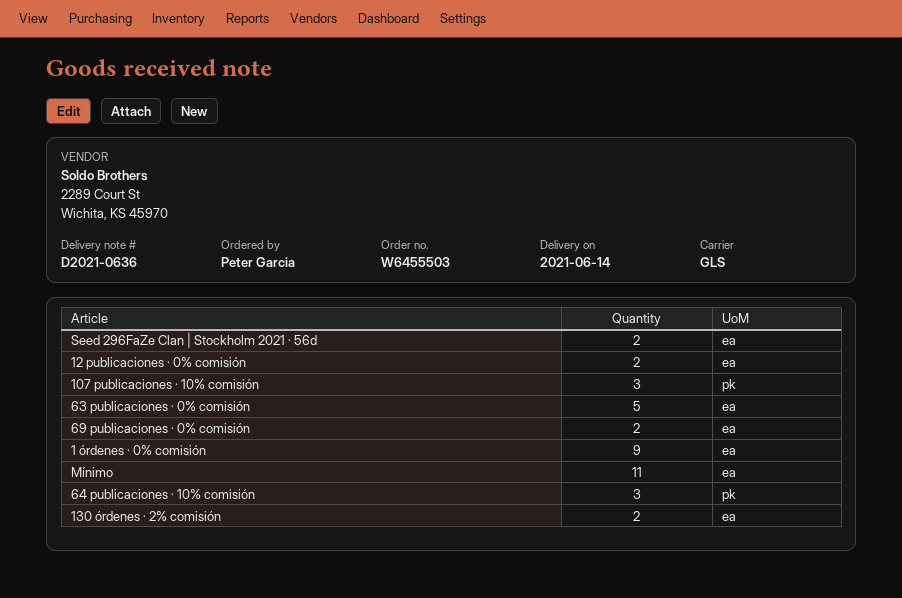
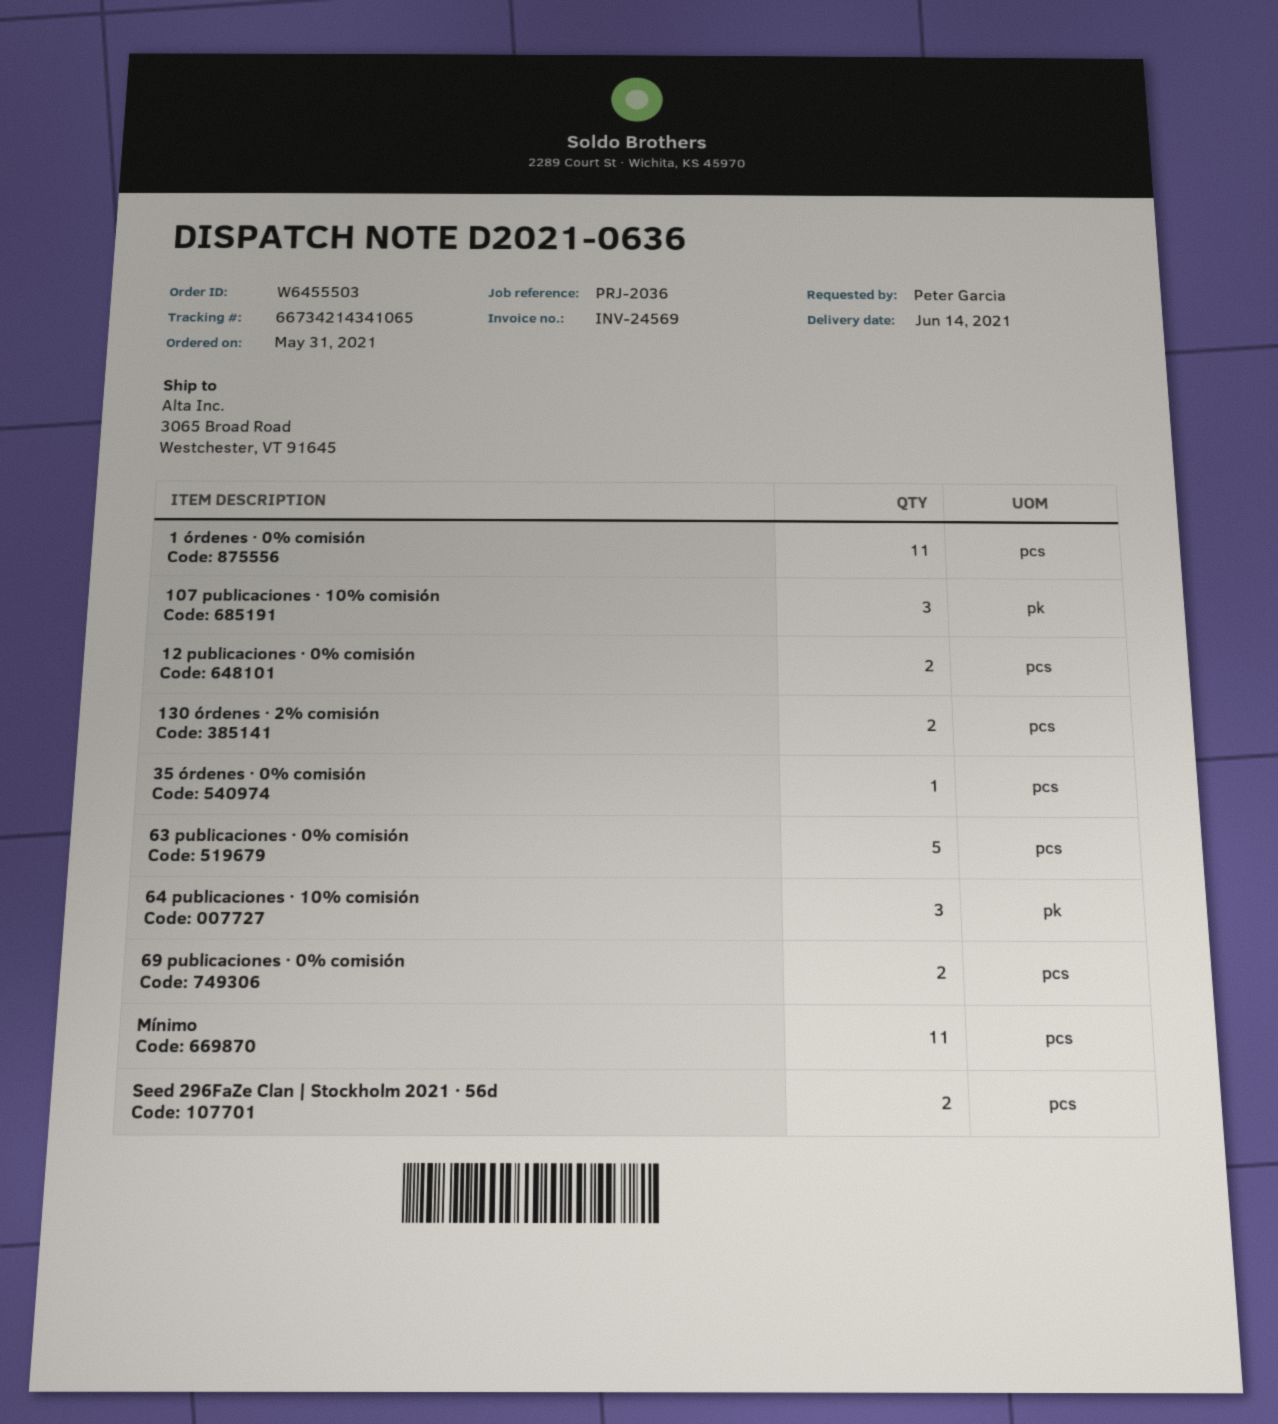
1 órdenes · 0% comisión: 9 -> 11
35 órdenes · 0% comisión: none -> 1

